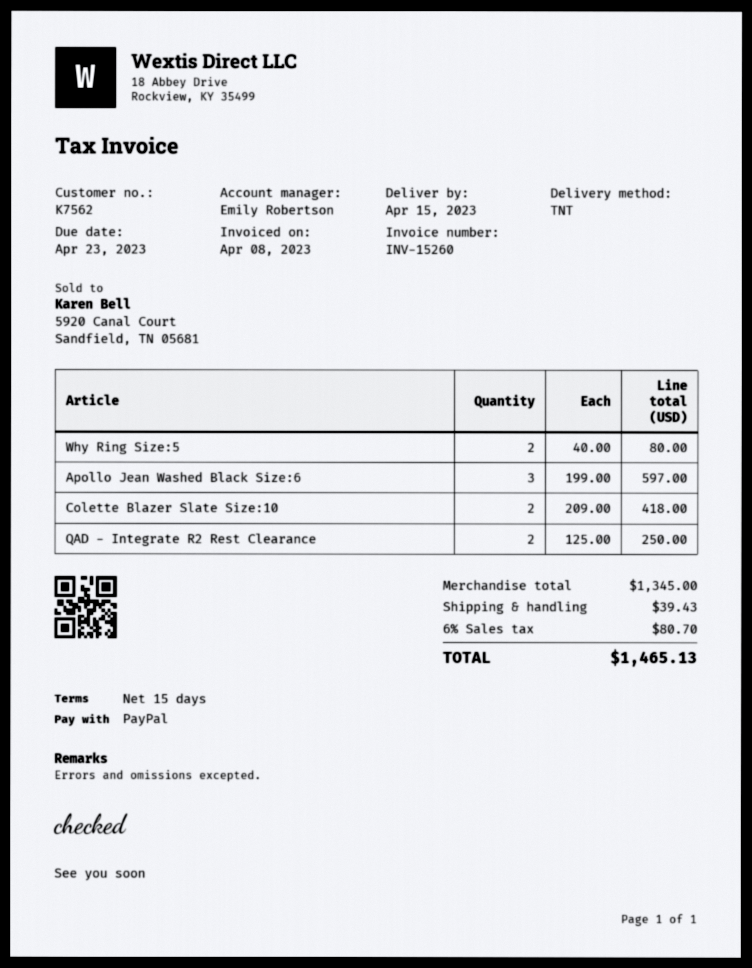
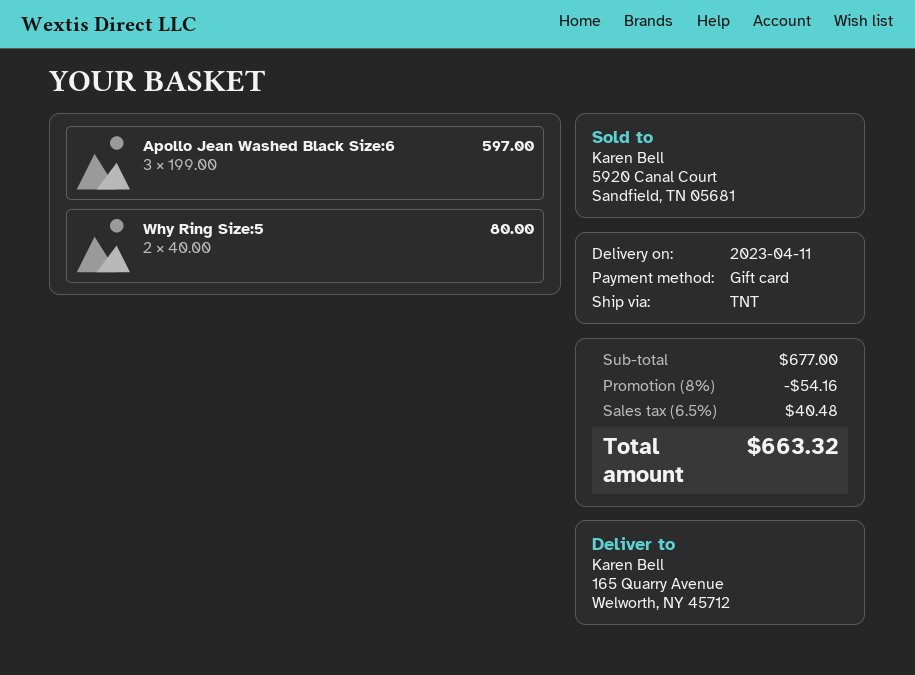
delivery date: 2023-04-15 -> 2023-04-11
payment method: PayPal -> gift card
Colette Blazer Slate Size:10: 2 x 209.00 = 418.00 -> none
QAD - Integrate R2 Rest Clearance: 2 x 125.00 = 250.00 -> none
subtotal: 1345.00 -> 677.00
discount: none -> 8% = 54.16
shipping: 39.43 -> none
tax: 6% = 80.70 -> 6.5% = 40.48
total: 1465.13 -> 663.32

